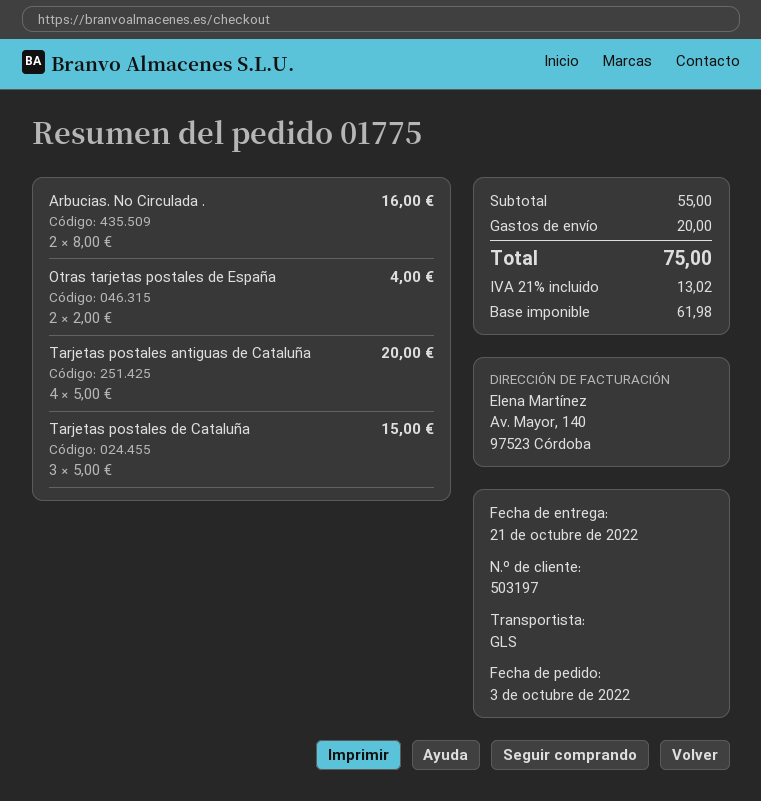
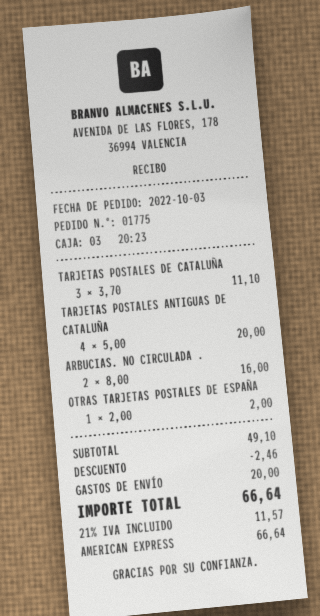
Otras tarjetas postales de España: 2 x 2.00 = 4.00 -> 1 x 2.00 = 2.00
Tarjetas postales de Cataluña: 3 x 5.00 = 15.00 -> 3 x 3.70 = 11.10
subtotal: 55.00 -> 49.10
discount: none -> 2.46
tax: 21% = 13.02 -> 21% = 11.57
total: 75.00 -> 66.64

